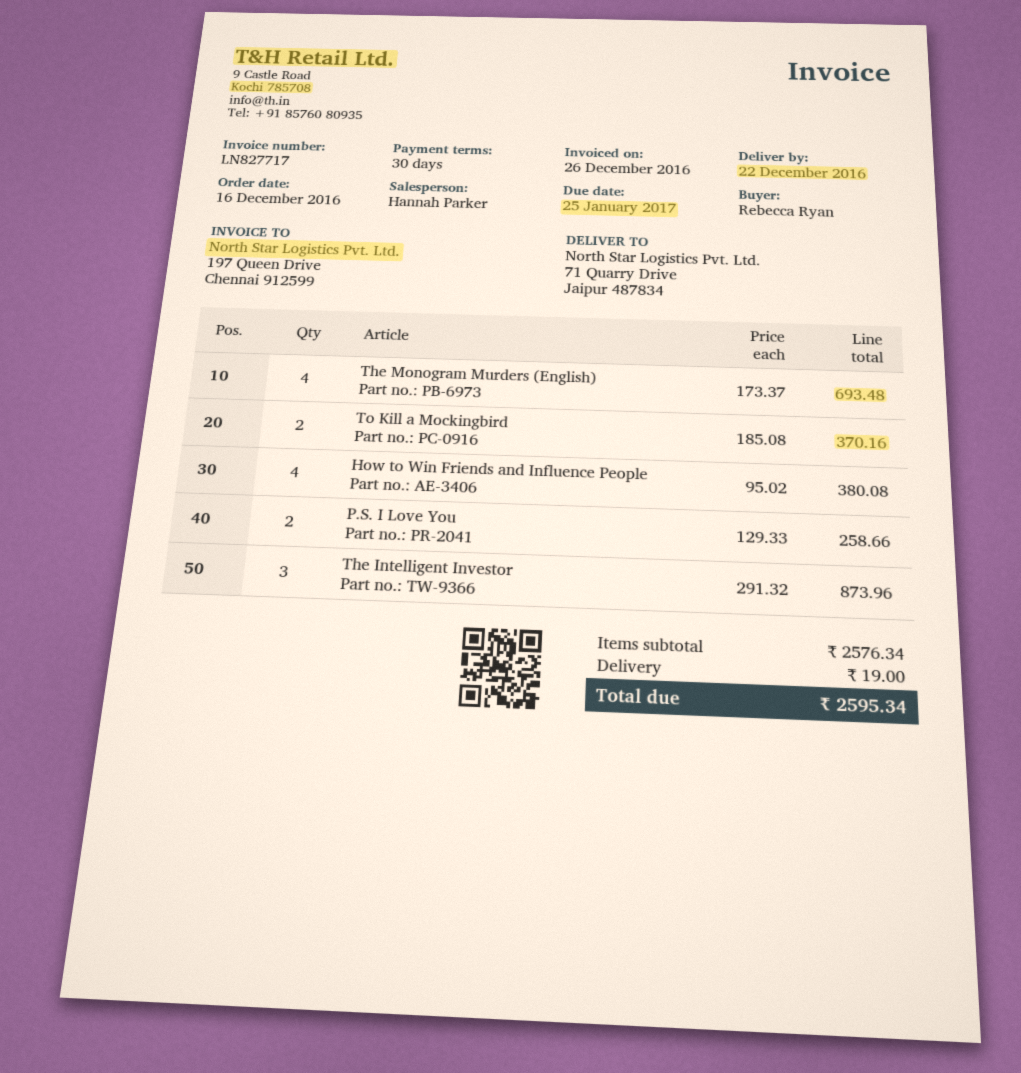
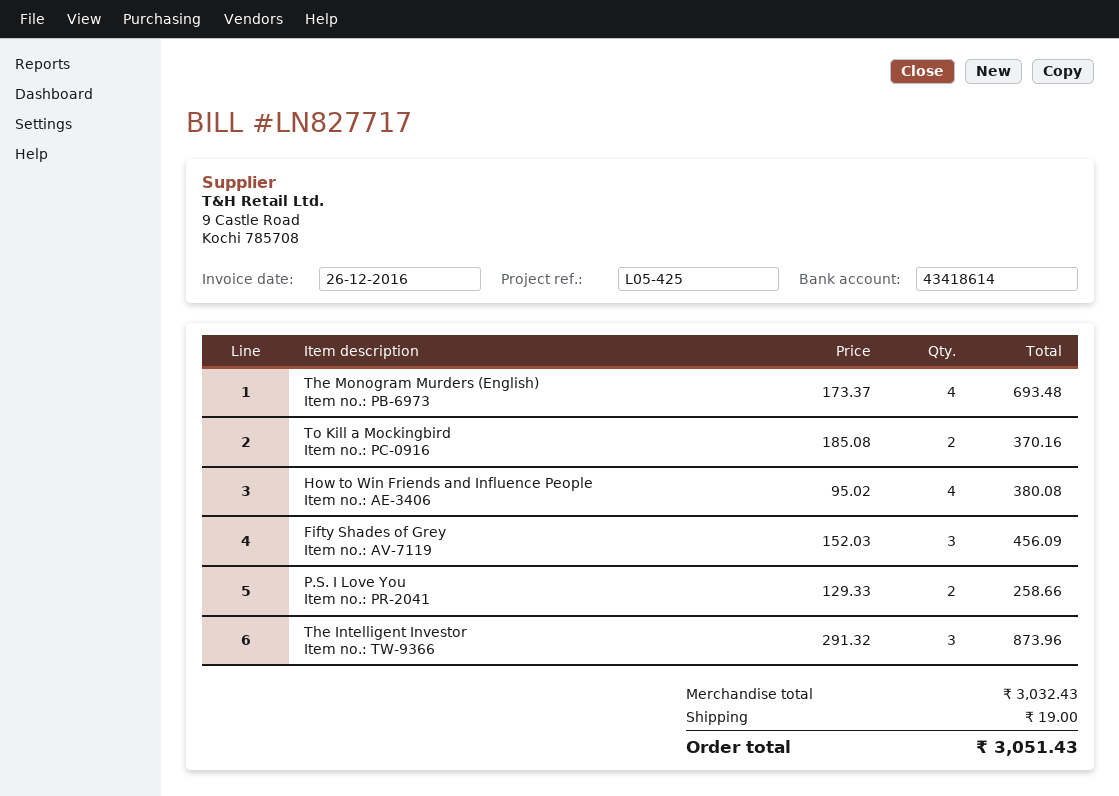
Fifty Shades of Grey: none -> 3 x 152.03 = 456.09
subtotal: 2576.34 -> 3032.43
total: 2595.34 -> 3051.43

